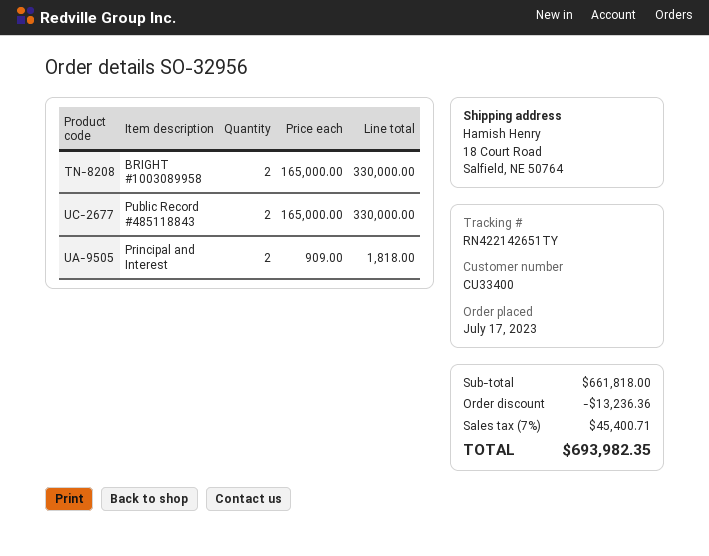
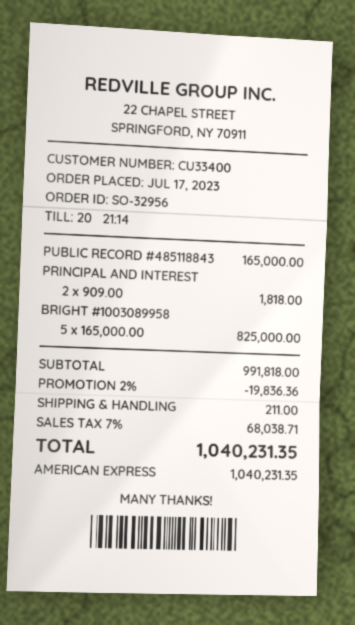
BRIGHT #1003089958: 2 x 165000.00 = 330000.00 -> 5 x 165000.00 = 825000.00
Public Record #485118843: 2 x 165000.00 = 330000.00 -> 1 x 165000.00 = 165000.00
subtotal: 661818.00 -> 991818.00
discount: 13236.36 -> 19836.36
shipping: none -> 211.00
tax: 7% = 45400.71 -> 7% = 68038.71
total: 693982.35 -> 1040231.35

